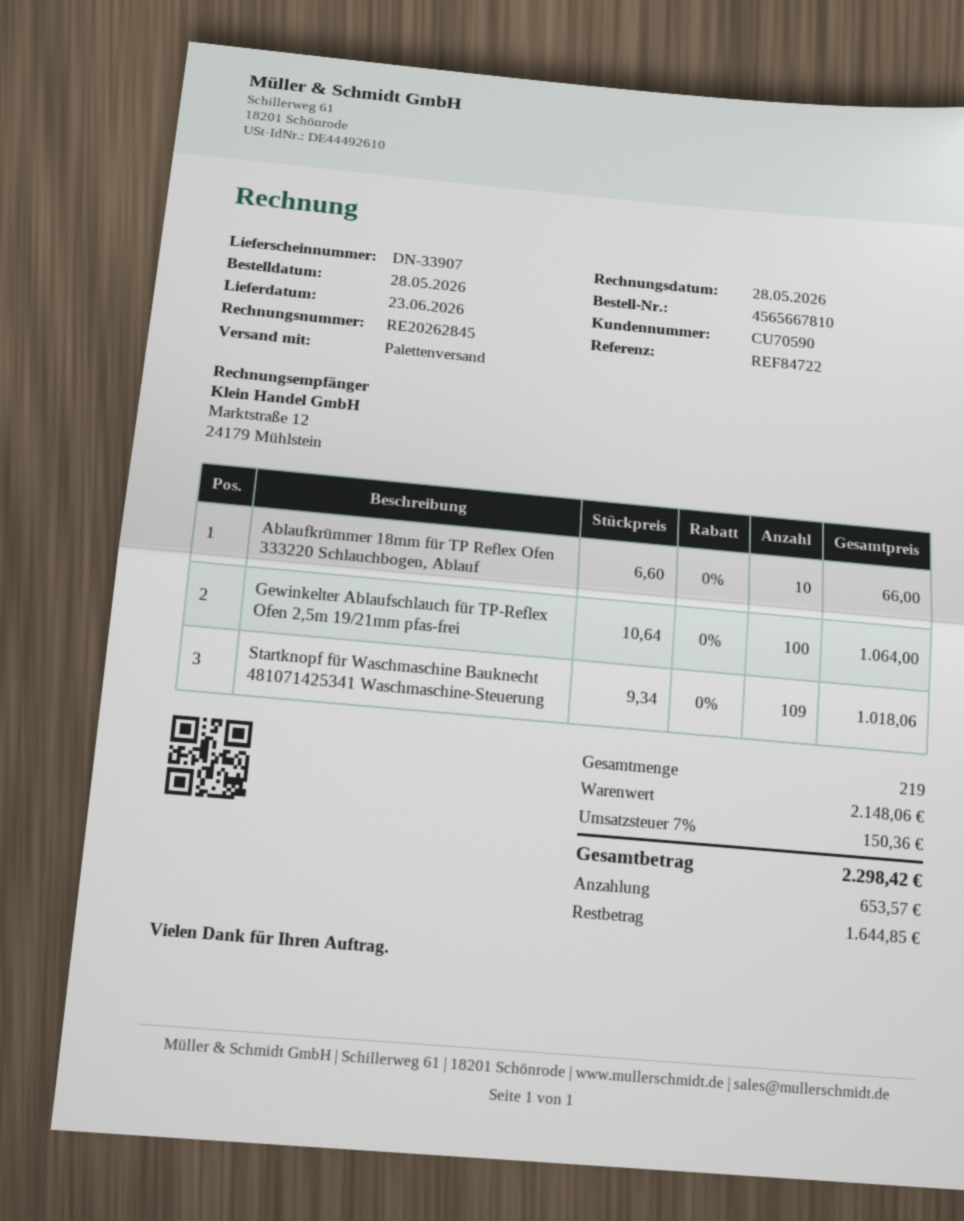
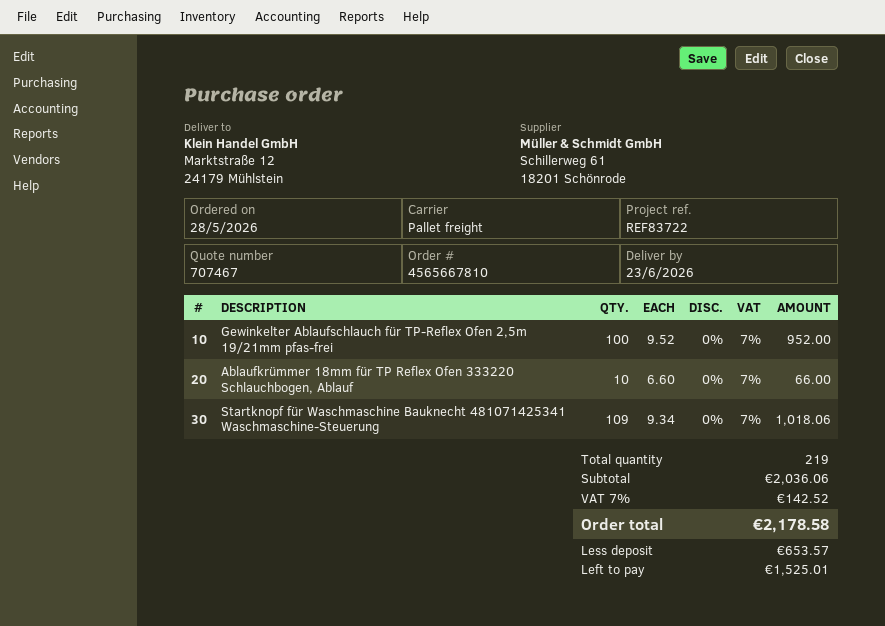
reference: REF84722 -> REF83722
Gewinkelter Ablaufschlauch für TP-Reflex Ofen 2,5m 19/21mm pfas-frei: 100 x 10.64 = 1064.00 -> 100 x 9.52 = 952.00
subtotal: 2148.06 -> 2036.06
tax: 7% = 150.36 -> 7% = 142.52
total: 2298.42 -> 2178.58
balance: 1644.85 -> 1525.01

